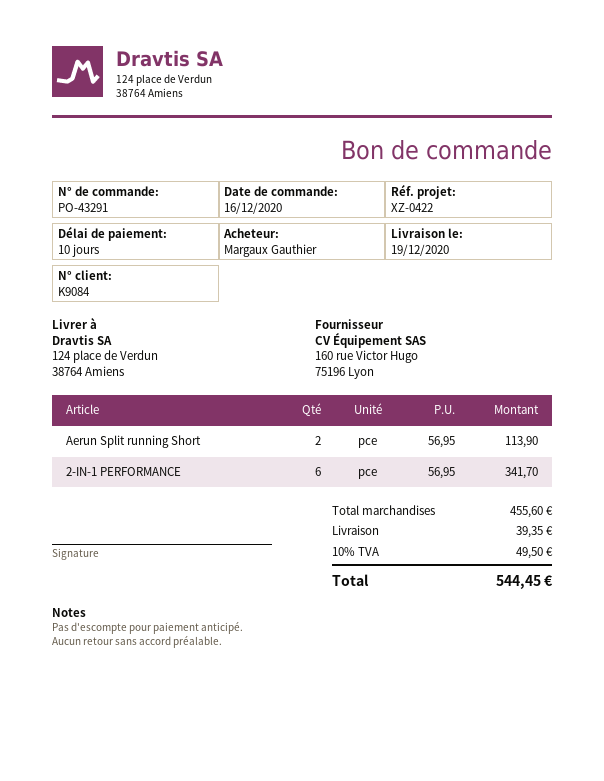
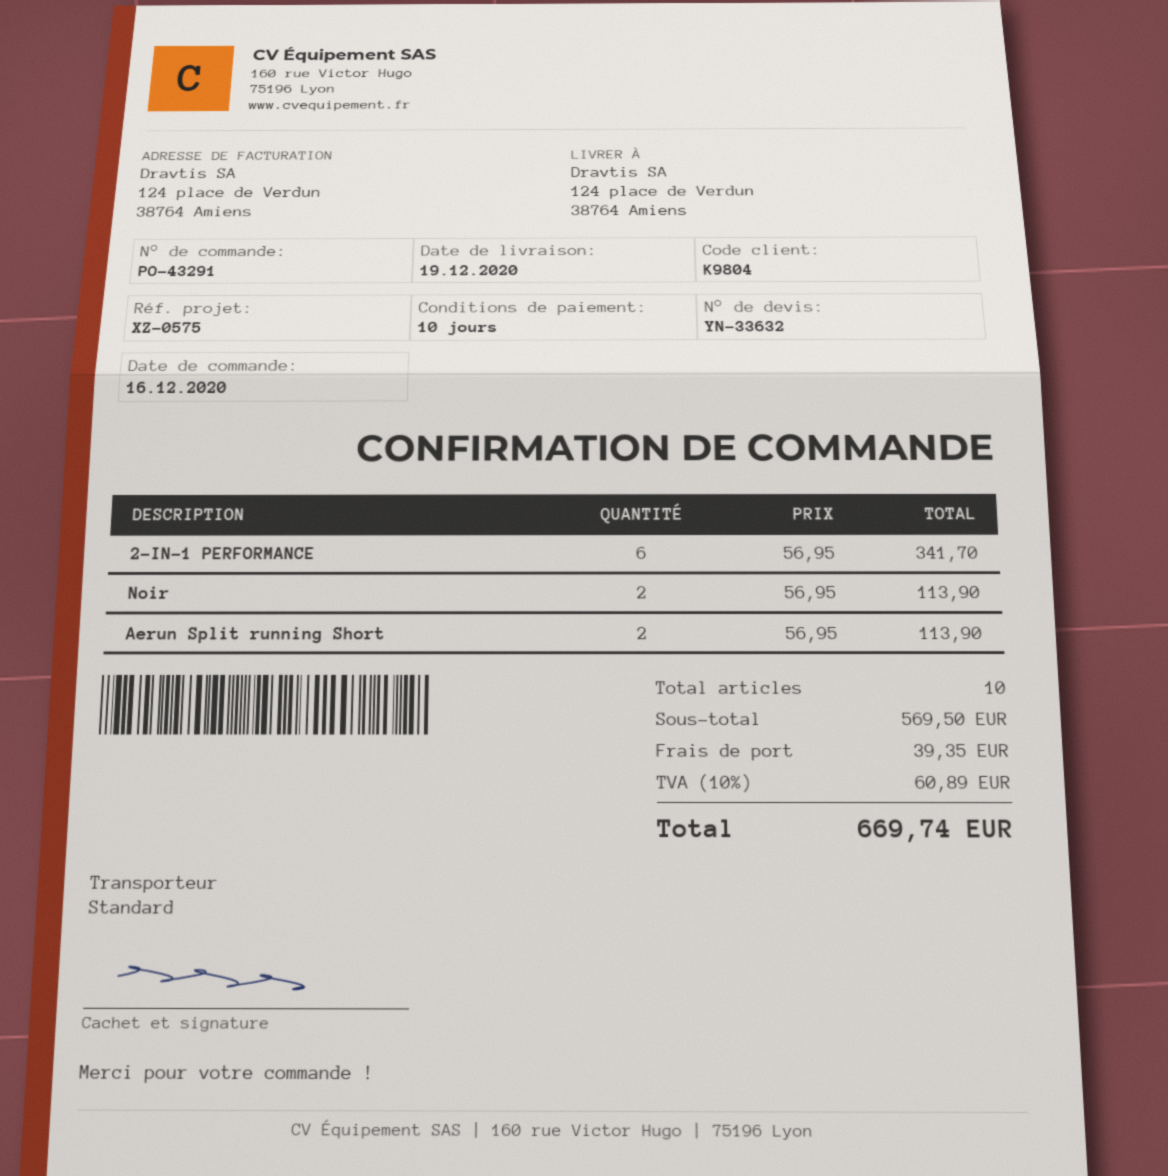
customer number: K9084 -> K9804
reference: XZ-0422 -> XZ-0575
Noir: none -> 2 x 56.95 = 113.90
subtotal: 455.60 -> 569.50
tax: 10% = 49.50 -> 10% = 60.89
total: 544.45 -> 669.74

